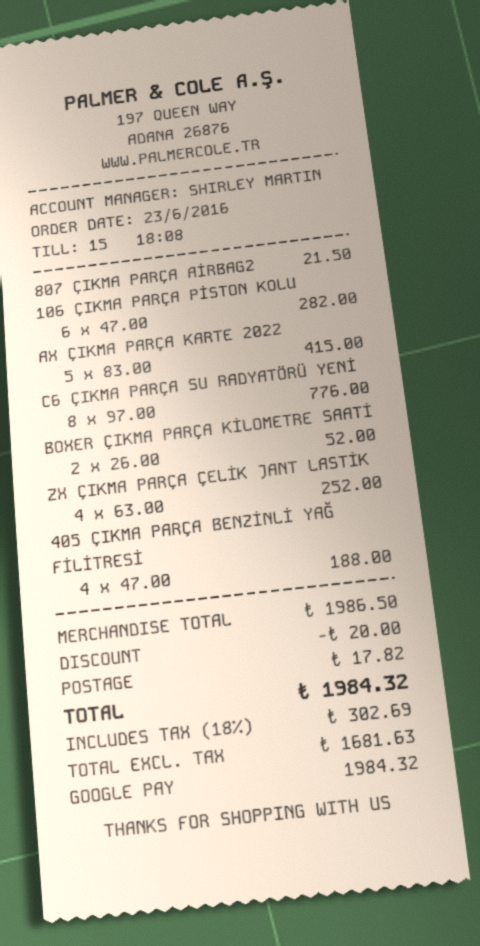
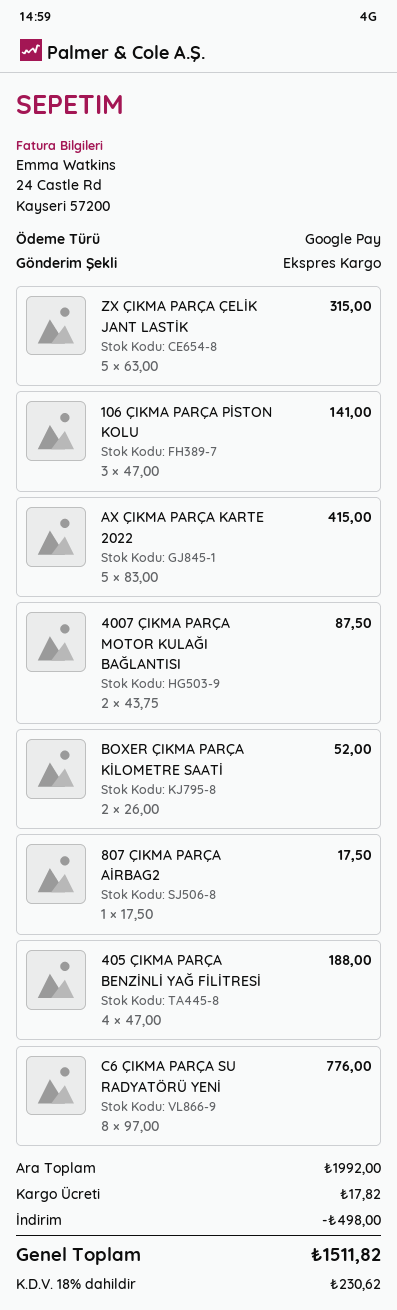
807 ÇIKMA PARÇA AİRBAG2: 1 x 21.50 = 21.50 -> 1 x 17.50 = 17.50
106 ÇIKMA PARÇA PİSTON KOLU: 6 x 47.00 = 282.00 -> 3 x 47.00 = 141.00
ZX ÇIKMA PARÇA ÇELİK JANT LASTİK: 4 x 63.00 = 252.00 -> 5 x 63.00 = 315.00
4007 ÇIKMA PARÇA MOTOR KULAĞI BAĞLANTISI: none -> 2 x 43.75 = 87.50
subtotal: 1986.50 -> 1992.00
discount: 20.00 -> 498.00
tax: 18% = 302.69 -> 18% = 230.62
total: 1984.32 -> 1511.82

